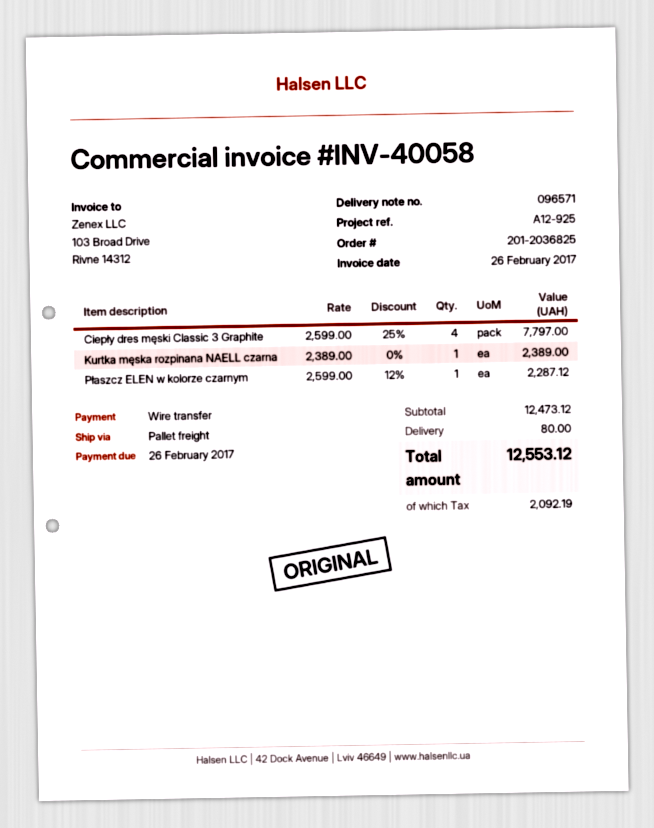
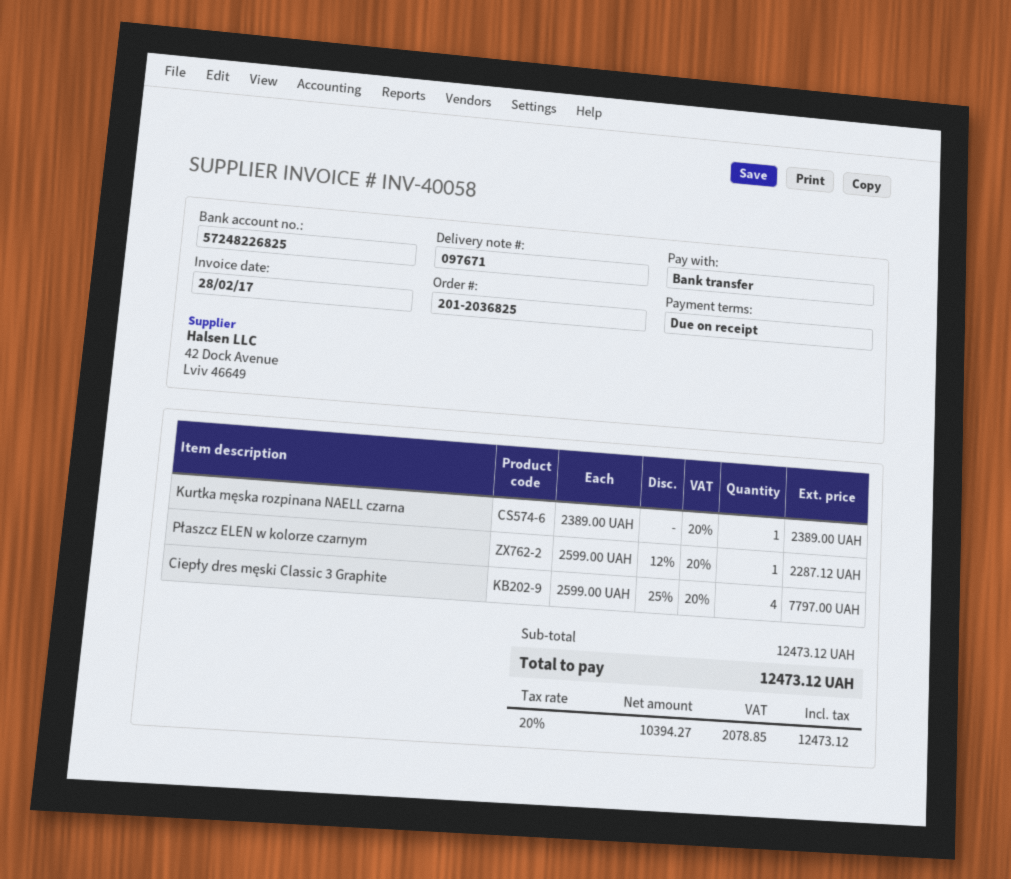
delivery note number: 096571 -> 097671
invoice date: 2017-02-26 -> 2017-02-28
shipping: 80.00 -> none
tax: 2092.19 -> 2078.85
total: 12553.12 -> 12473.12

